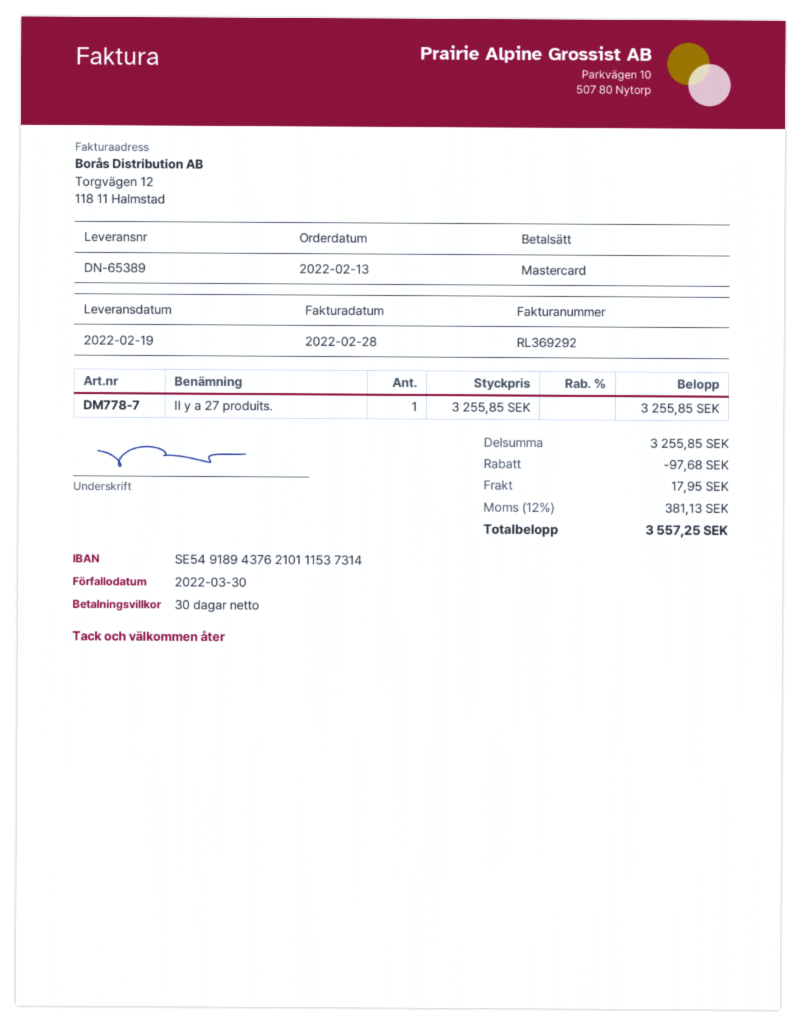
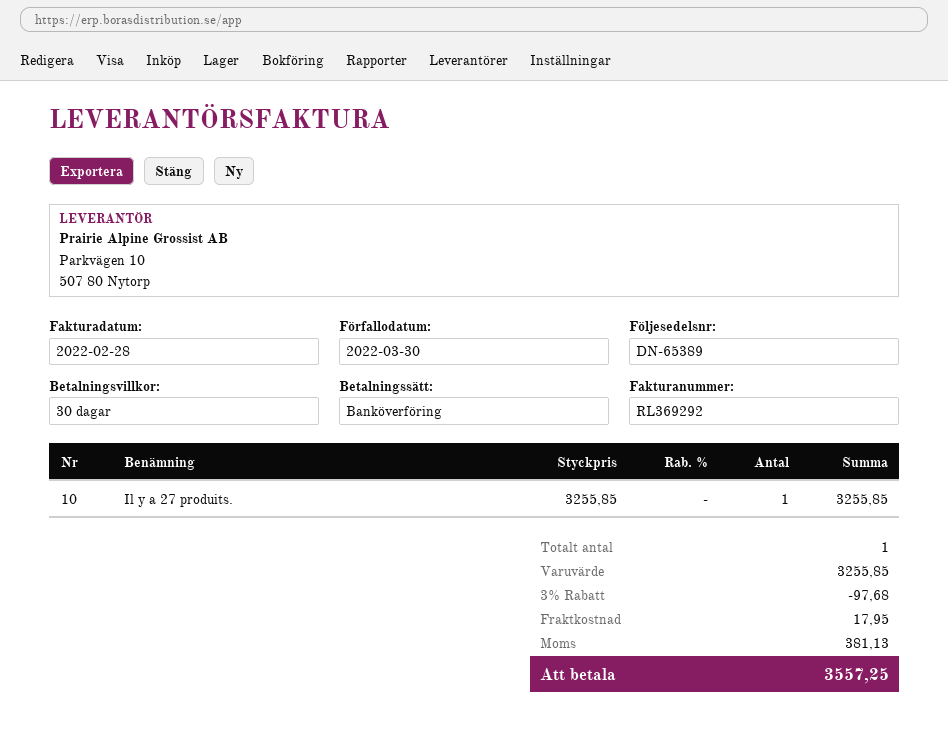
payment method: Mastercard -> bank transfer

